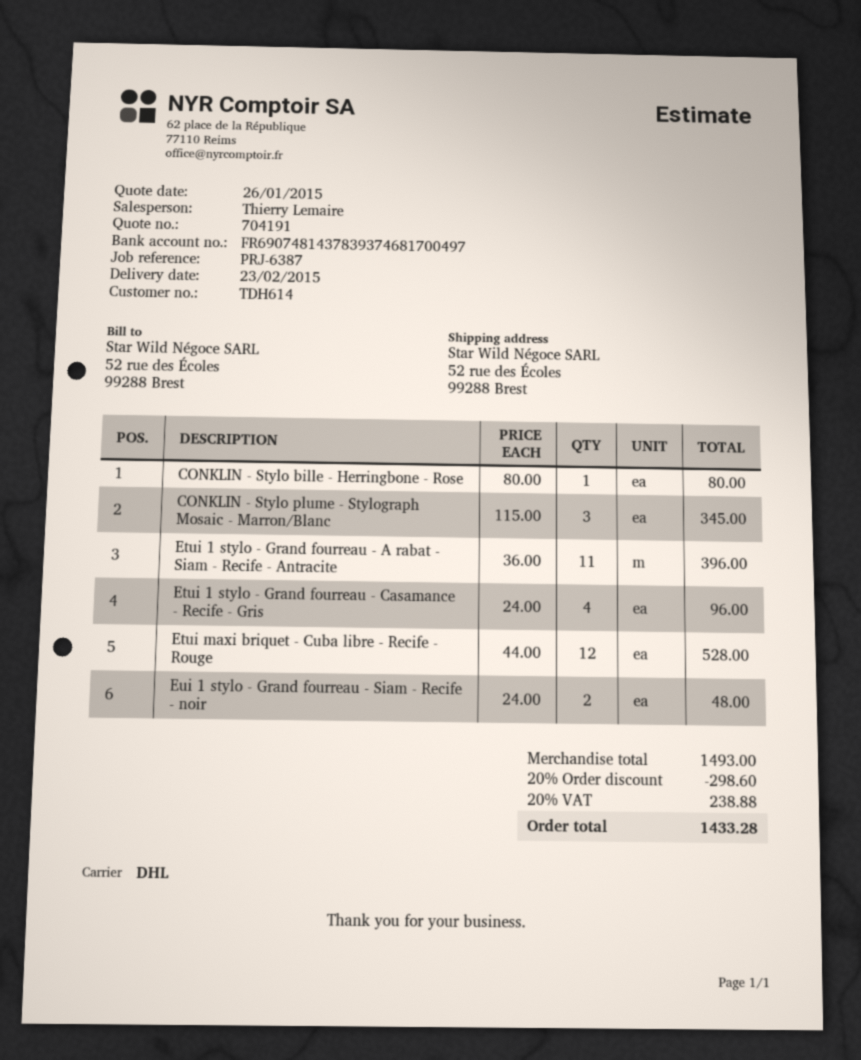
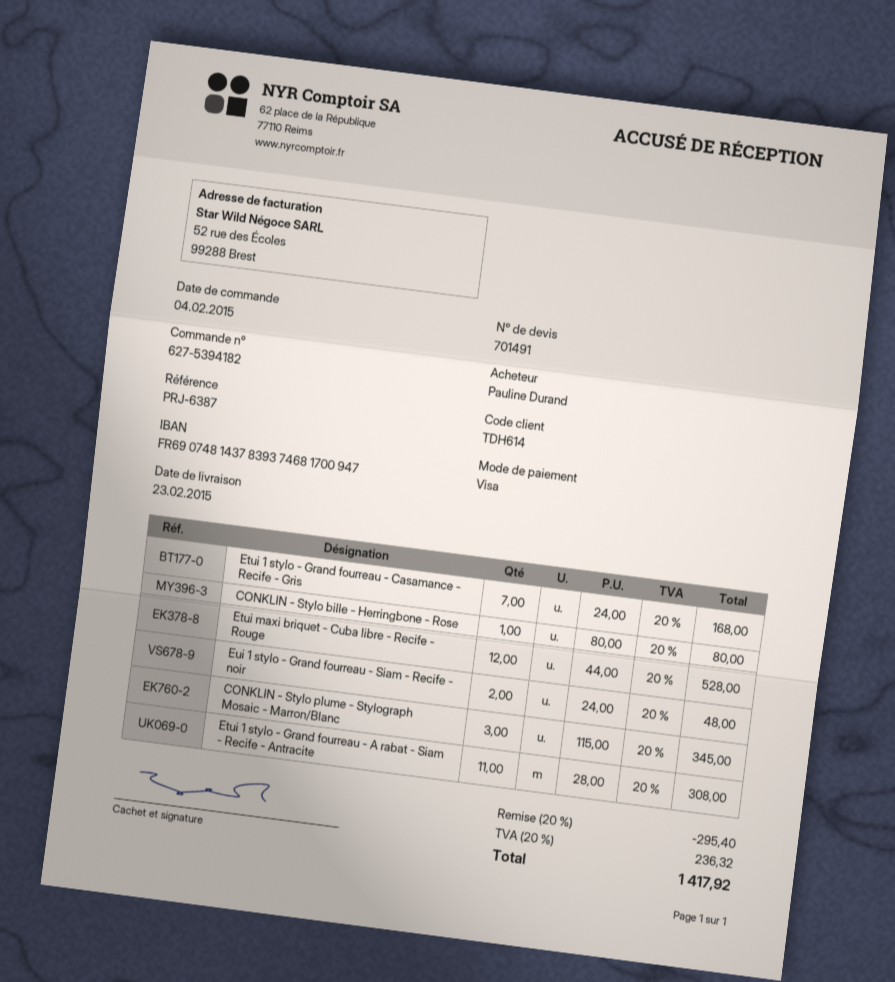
quote number: 704191 -> 701491
bank account: FR6907481437839374681700497 -> FR6907481437839374681700947
Etui 1 stylo - Grand fourreau - A rabat - Siam - Recife - Antracite: 11 x 36.00 = 396.00 -> 11 x 28.00 = 308.00
Etui 1 stylo - Grand fourreau - Casamance - Recife - Gris: 4 x 24.00 = 96.00 -> 7 x 24.00 = 168.00
discount: 20% = 298.60 -> 20% = 295.40
tax: 20% = 238.88 -> 20% = 236.32
total: 1433.28 -> 1417.92

